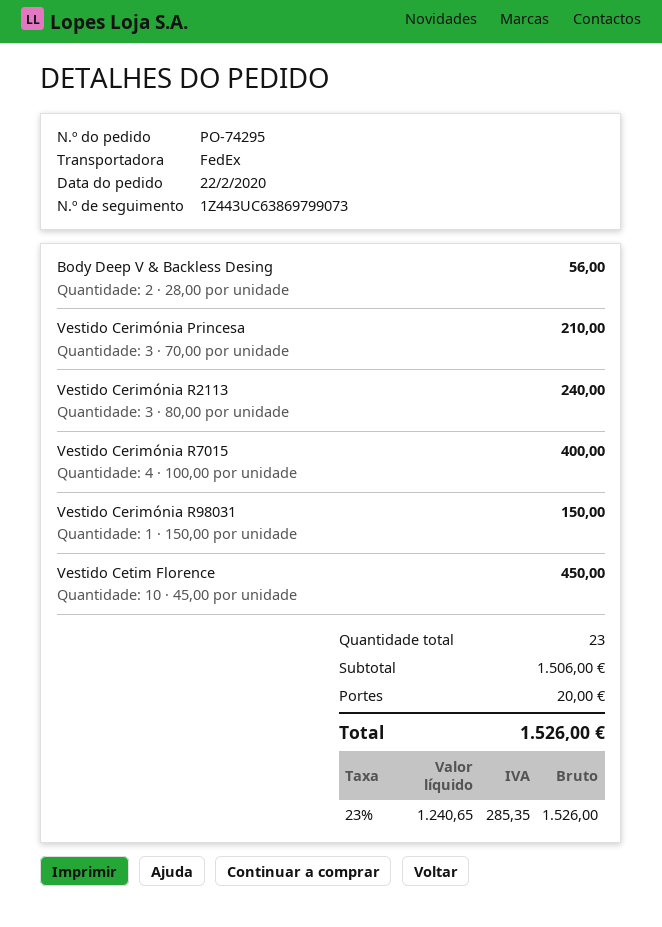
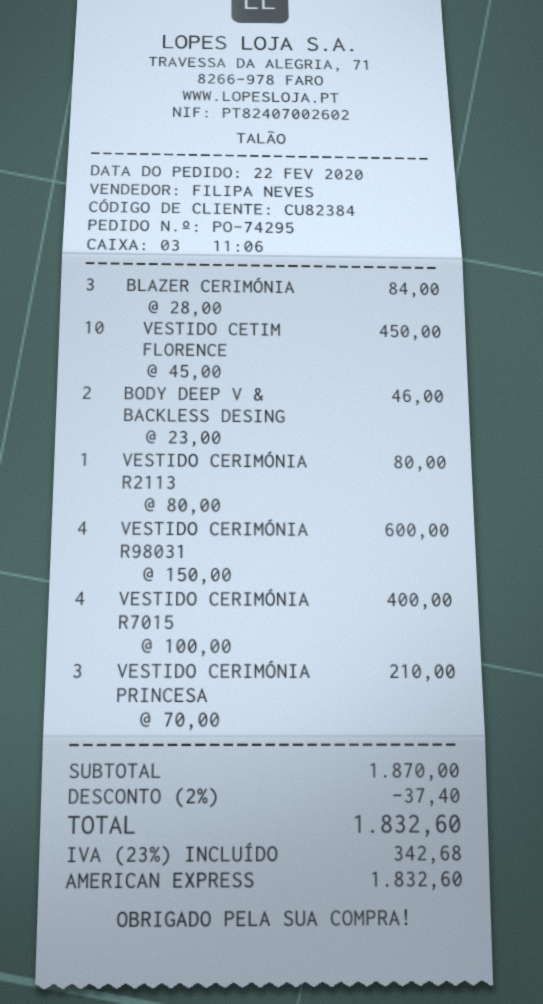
Body Deep V & Backless Desing: 2 x 28.00 = 56.00 -> 2 x 23.00 = 46.00
Vestido Cerimónia R2113: 3 x 80.00 = 240.00 -> 1 x 80.00 = 80.00
Vestido Cerimónia R98031: 1 x 150.00 = 150.00 -> 4 x 150.00 = 600.00
BLAZER CERIMÓNIA: none -> 3 x 28.00 = 84.00
subtotal: 1506.00 -> 1870.00
discount: none -> 2% = 37.40
shipping: 20.00 -> none
tax: 23% = 285.35 -> 23% = 342.68
total: 1526.00 -> 1832.60

